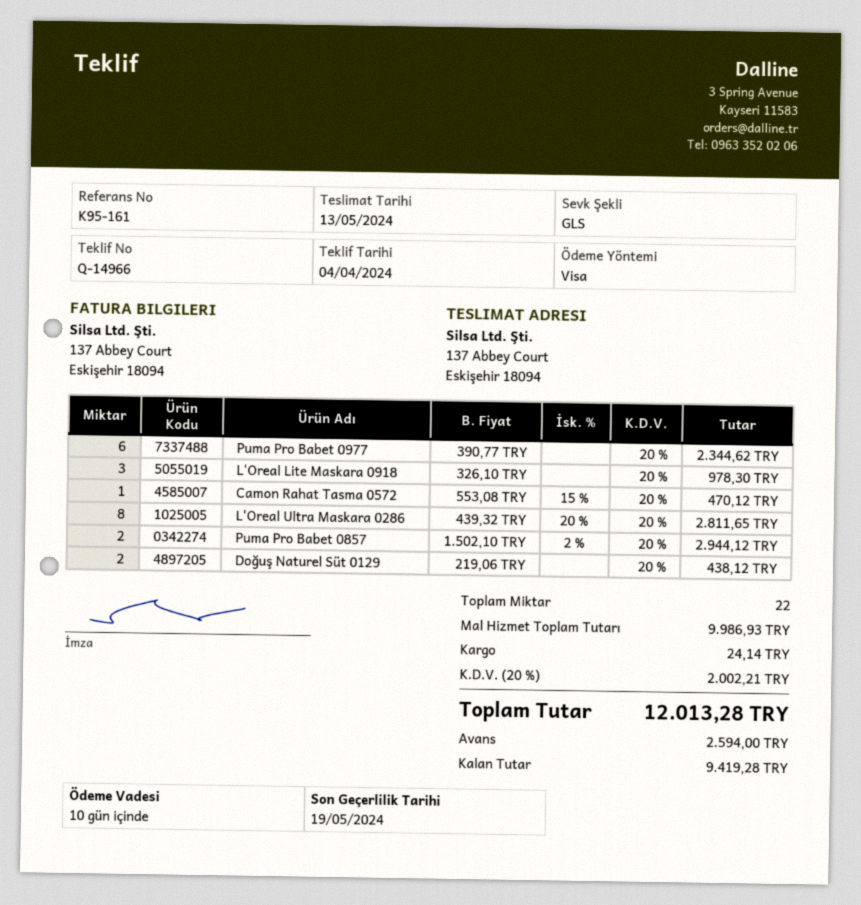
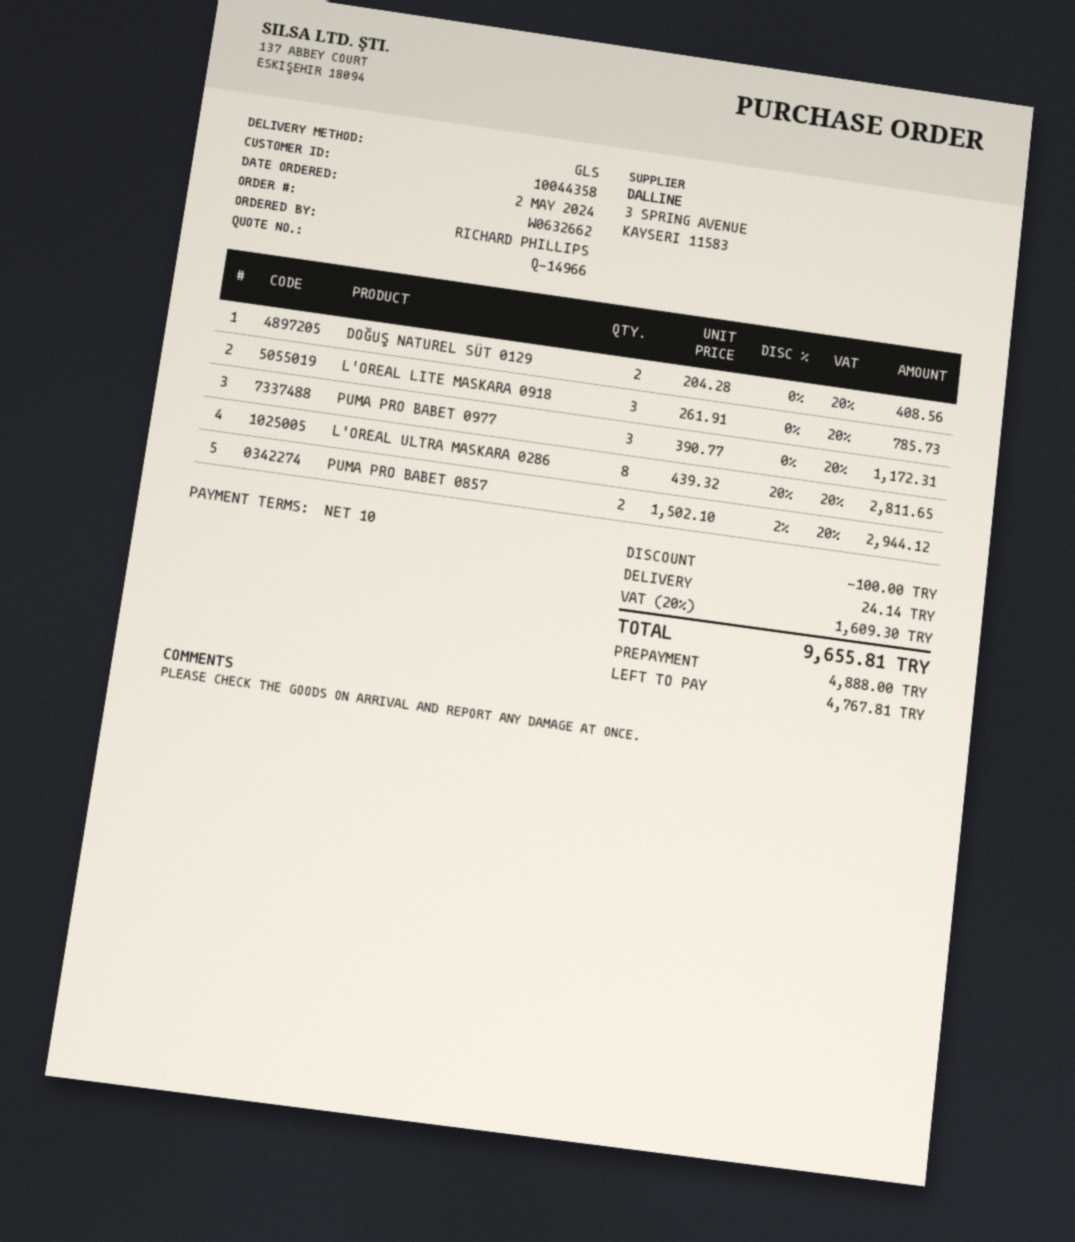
Puma Pro Babet 0977: 6 x 390.77 = 2344.62 -> 3 x 390.77 = 1172.31
L'Oreal Lite Maskara 0918: 3 x 326.10 = 978.30 -> 3 x 261.91 = 785.73
Camon Rahat Tasma 0572: 1 x 553.08 - 15% = 470.12 -> none
Doğuş Naturel Süt 0129: 2 x 219.06 = 438.12 -> 2 x 204.28 = 408.56
discount: none -> 100.00
tax: 20% = 2002.21 -> 20% = 1609.30
total: 12013.28 -> 9655.81
deposit: 2594.00 -> 4888.00
balance: 9419.28 -> 4767.81

